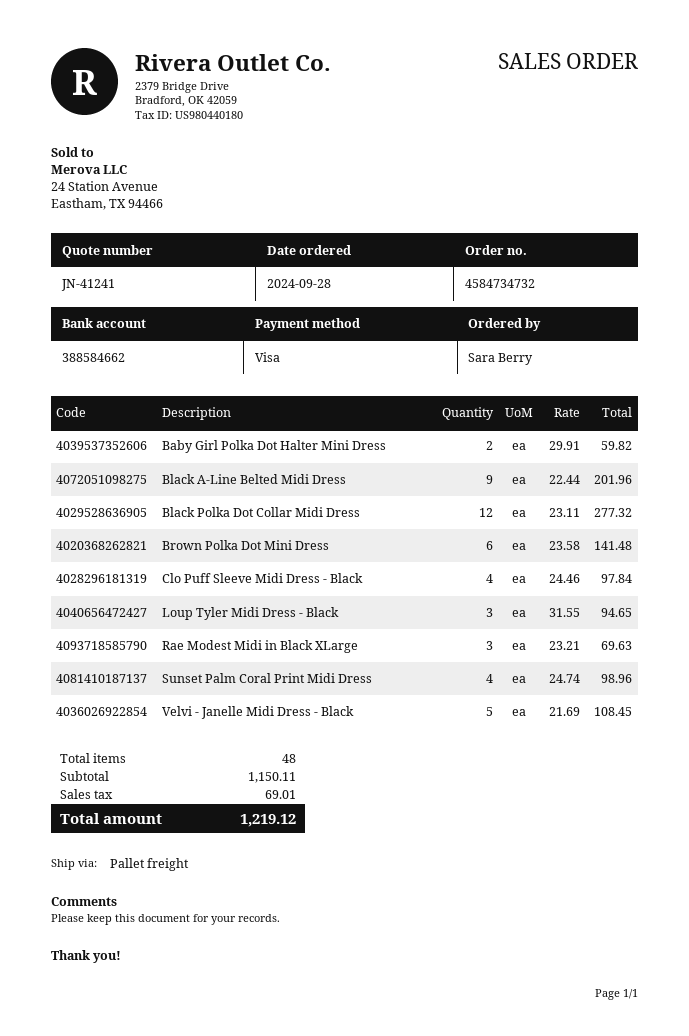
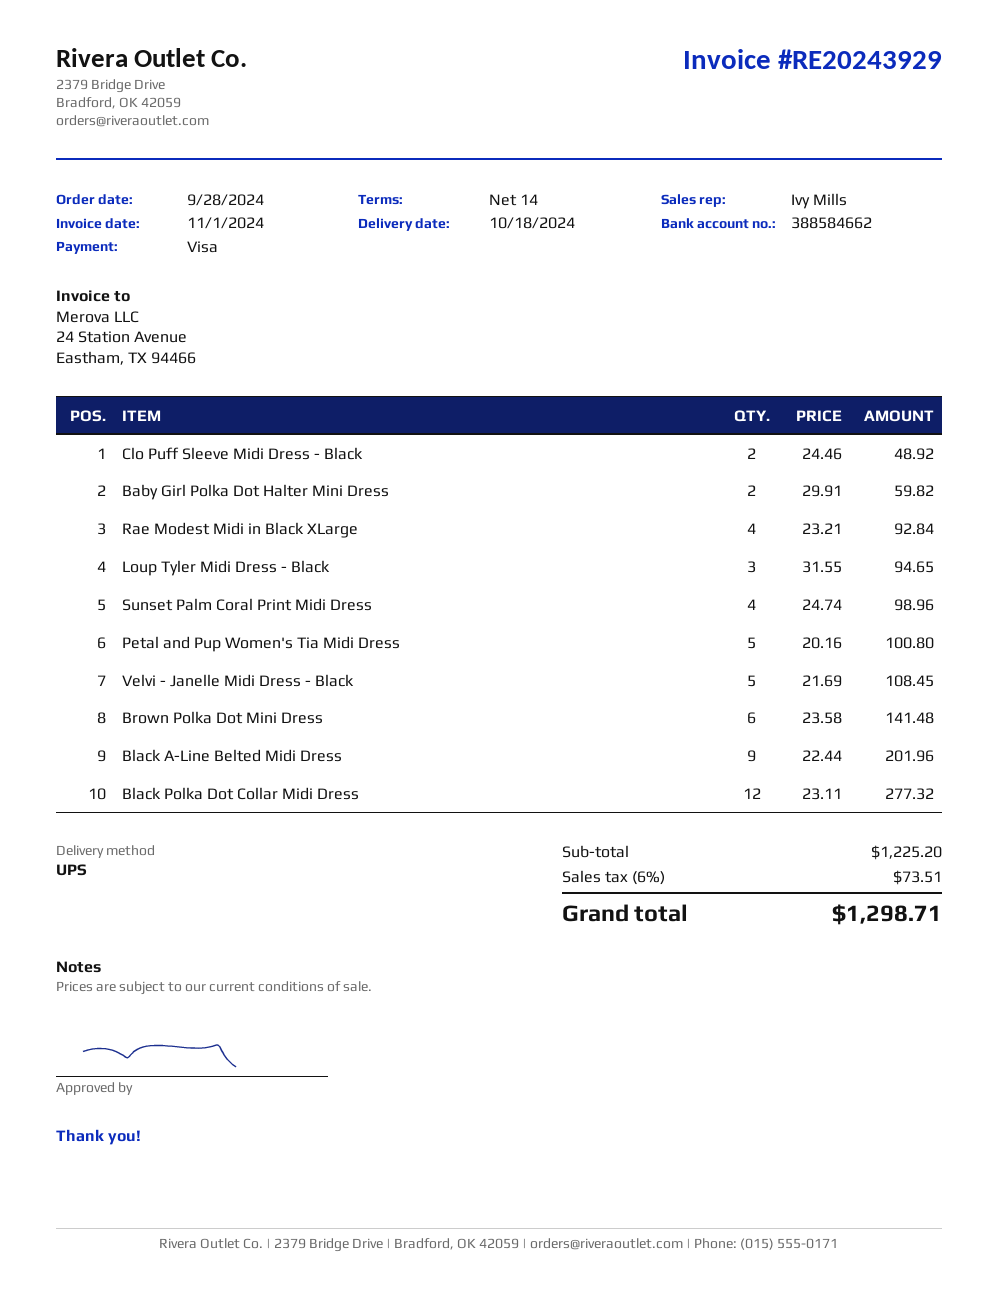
shipping method: pallet freight -> UPS
Clo Puff Sleeve Midi Dress - Black: 4 x 24.46 = 97.84 -> 2 x 24.46 = 48.92
Rae Modest Midi in Black XLarge: 3 x 23.21 = 69.63 -> 4 x 23.21 = 92.84
Petal and Pup Women's Tia Midi Dress: none -> 5 x 20.16 = 100.80
subtotal: 1150.11 -> 1225.20
tax: 69.01 -> 73.51
total: 1219.12 -> 1298.71

